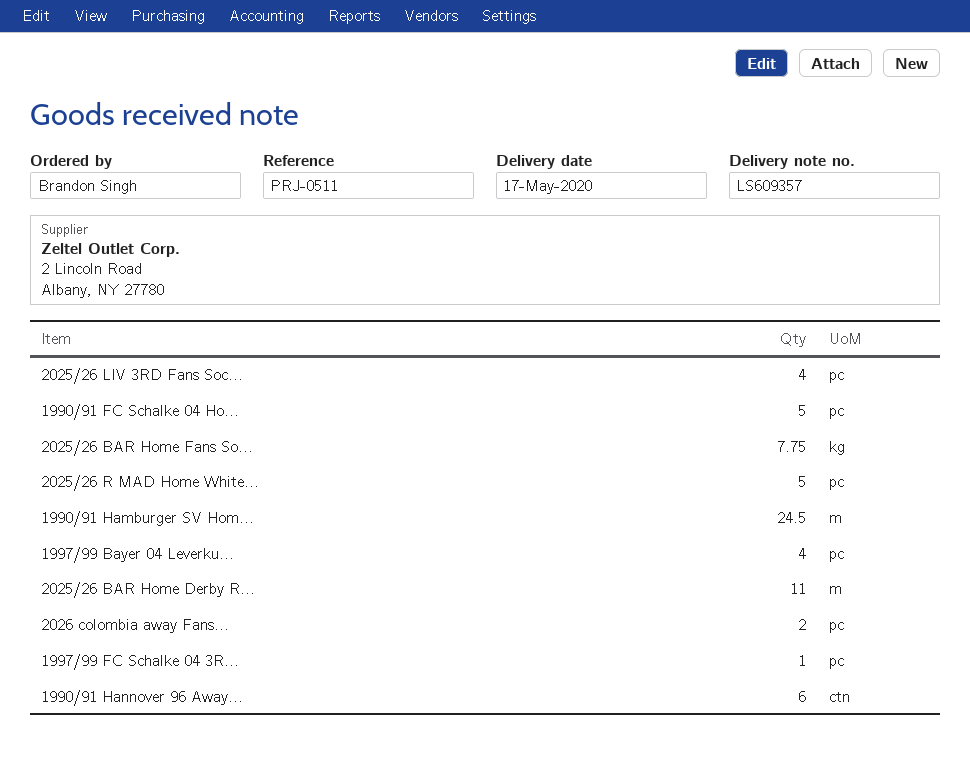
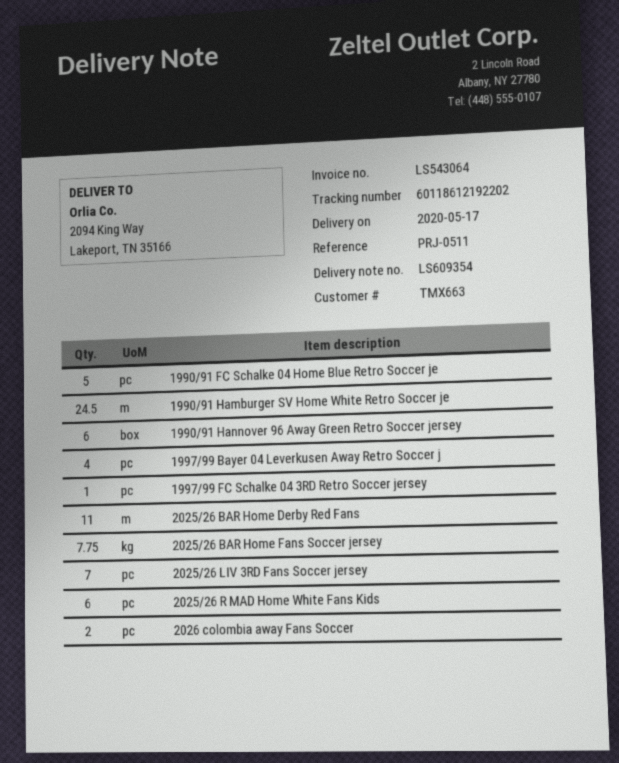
delivery note number: LS609357 -> LS609354
2025/26 LIV 3RD Fans Soc...: 4 -> 7
2025/26 R MAD Home White...: 5 -> 6

